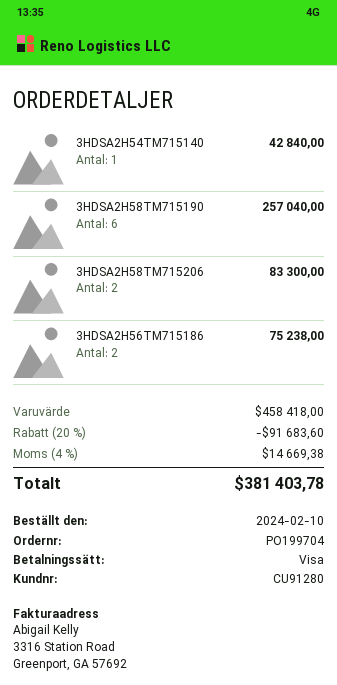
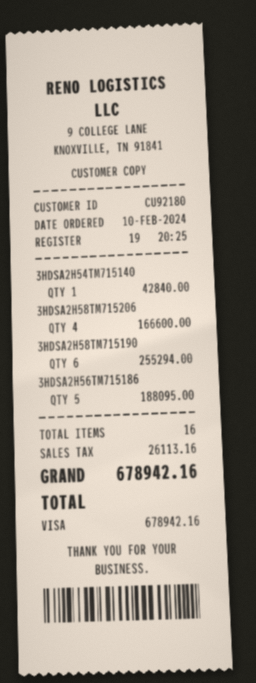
customer number: CU91280 -> CU92180
3HDSA2H58TM715190: 6 for 257040.00 -> 6 for 255294.00
3HDSA2H58TM715206: 2 for 83300.00 -> 4 for 166600.00
3HDSA2H56TM715186: 2 for 75238.00 -> 5 for 188095.00
discount: 20% = 91683.60 -> none
tax: 14669.38 -> 26113.16
total: 381403.78 -> 678942.16

